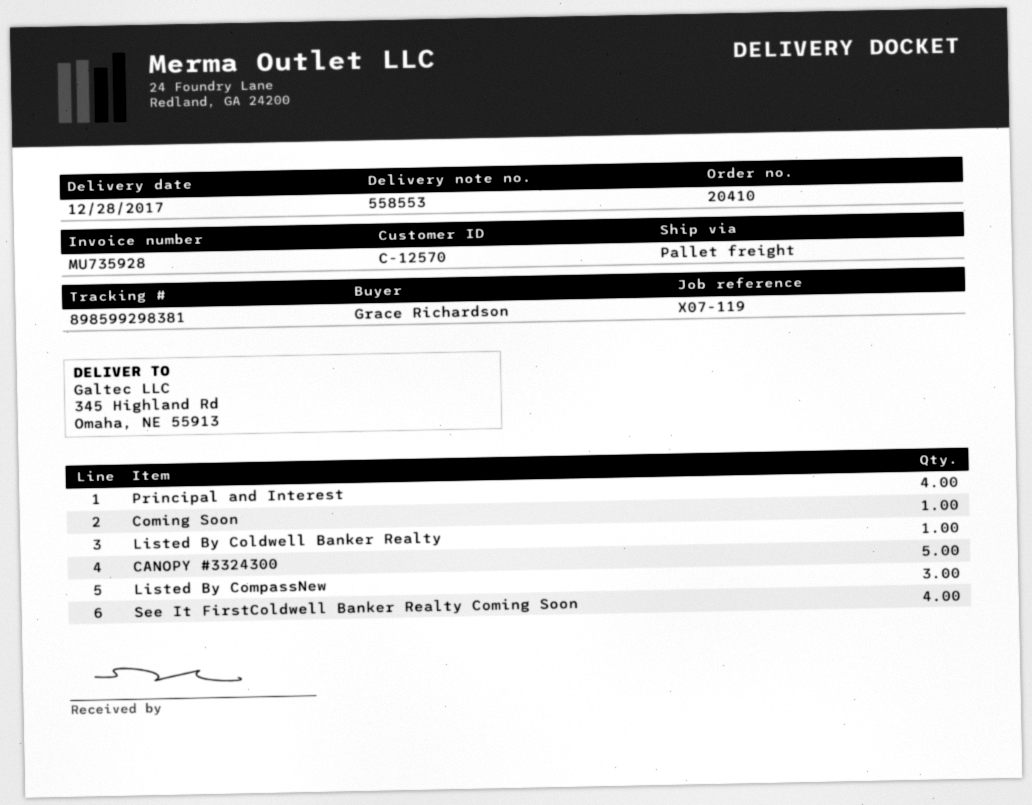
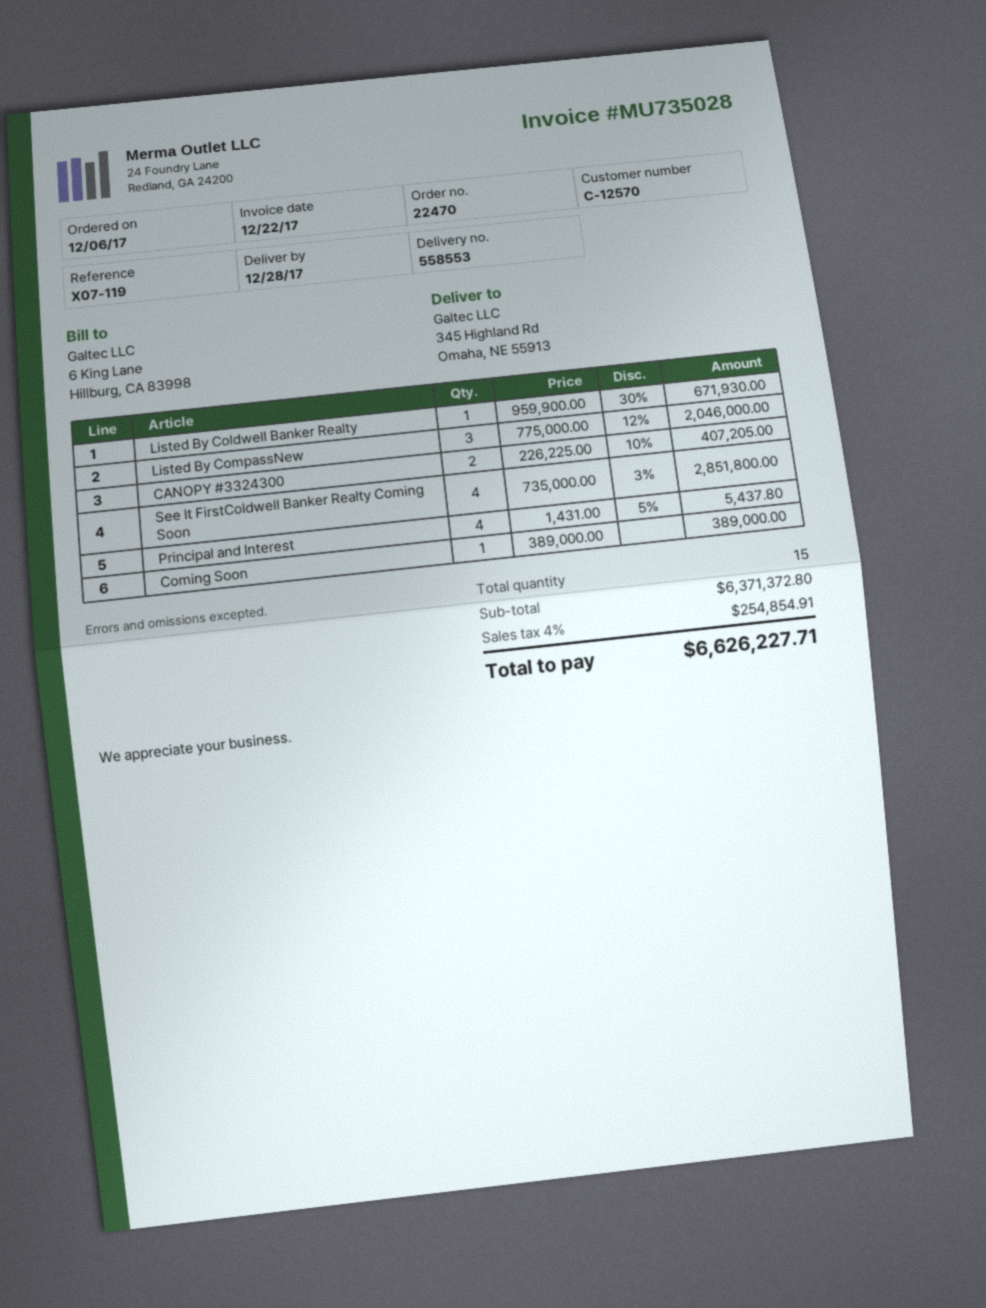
order number: 20410 -> 22470
invoice number: MU735928 -> MU735028
CANOPY #3324300: 5 -> 2

